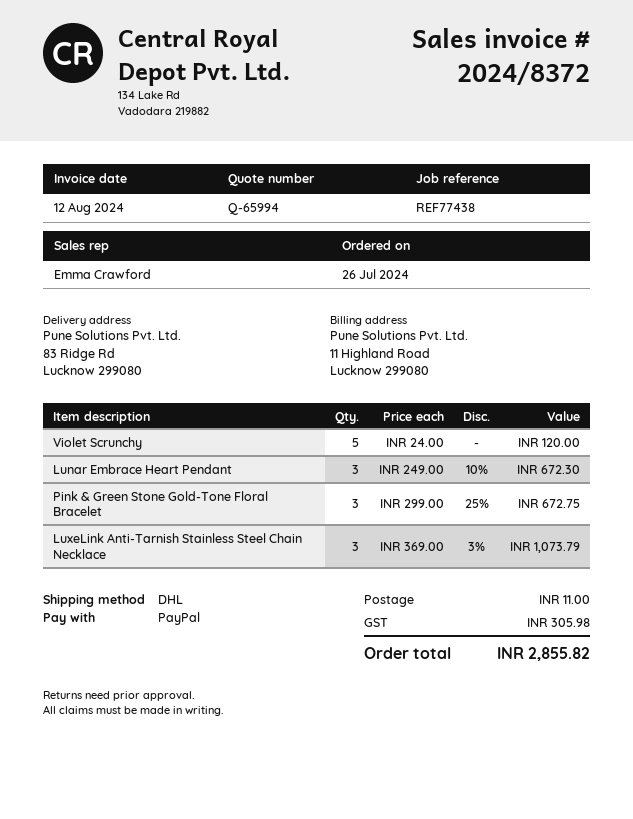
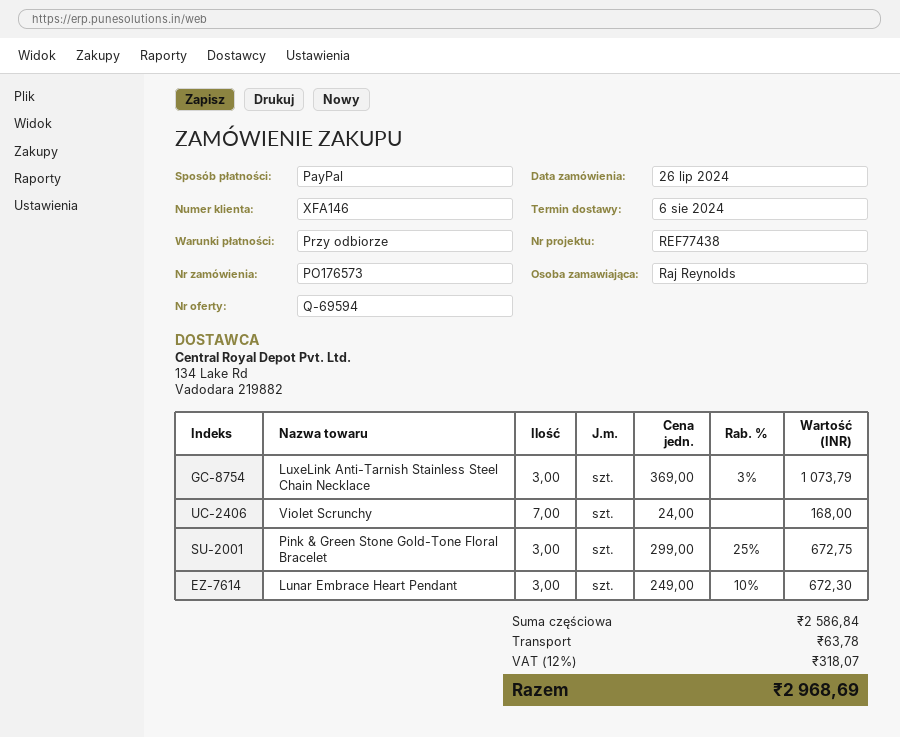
quote number: Q-65994 -> Q-69594
Violet Scrunchy: 5 x 24.00 = 120.00 -> 7 x 24.00 = 168.00
shipping: 11.00 -> 63.78
tax: 305.98 -> 318.07
total: 2855.82 -> 2968.69

